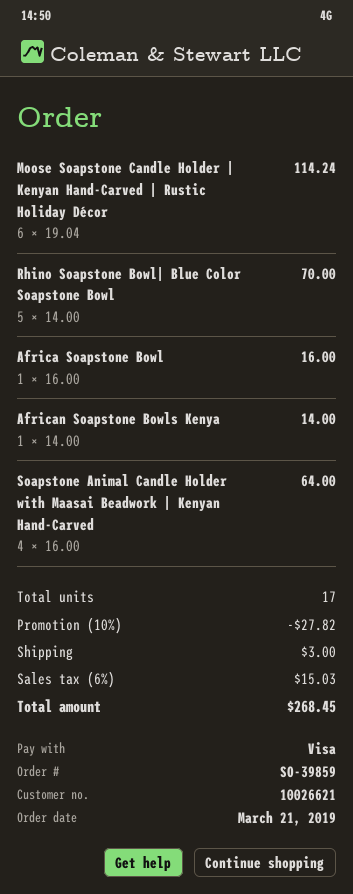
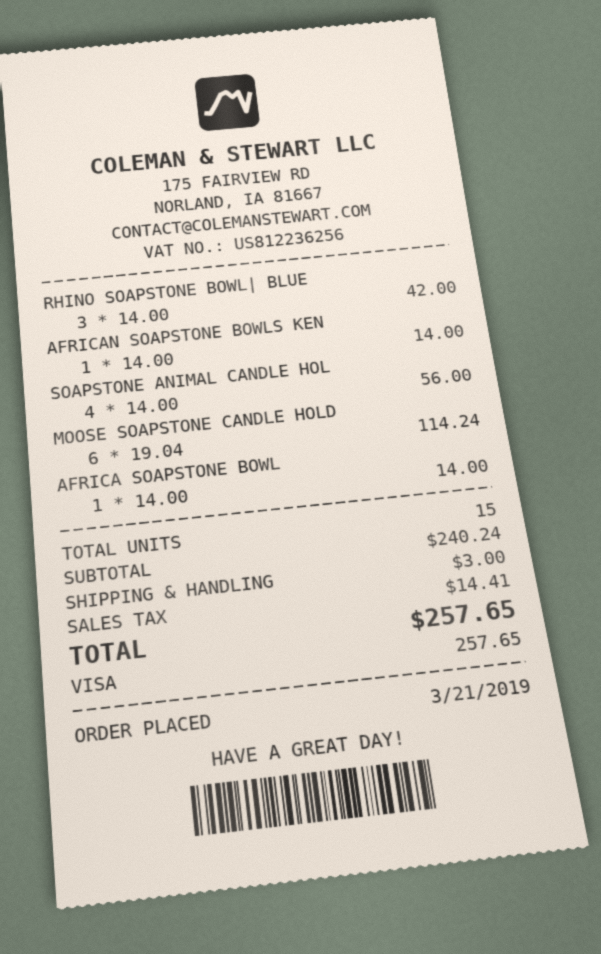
Rhino Soapstone Bowl| Blue Color Soapstone Bowl: 5 x 14.00 = 70.00 -> 3 x 14.00 = 42.00
Africa Soapstone Bowl: 1 x 16.00 = 16.00 -> 1 x 14.00 = 14.00
Soapstone Animal Candle Holder with Maasai Beadwork | Kenyan Hand-Carved: 4 x 16.00 = 64.00 -> 4 x 14.00 = 56.00
total quantity: 17 -> 15
discount: 10% = 27.82 -> none
tax: 15.03 -> 14.41
total: 268.45 -> 257.65

